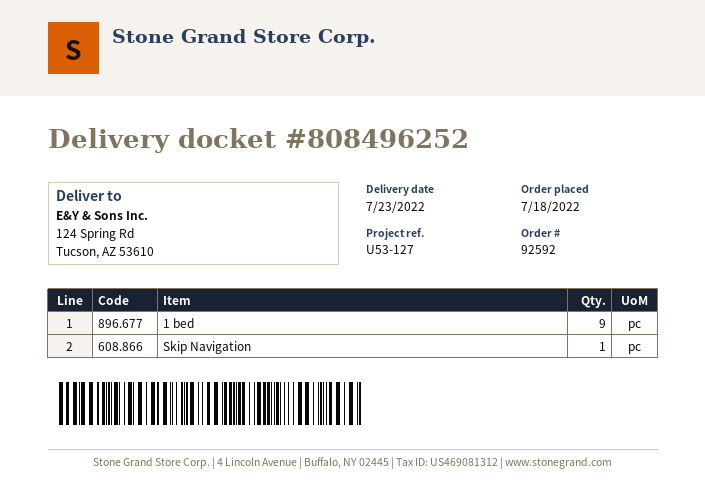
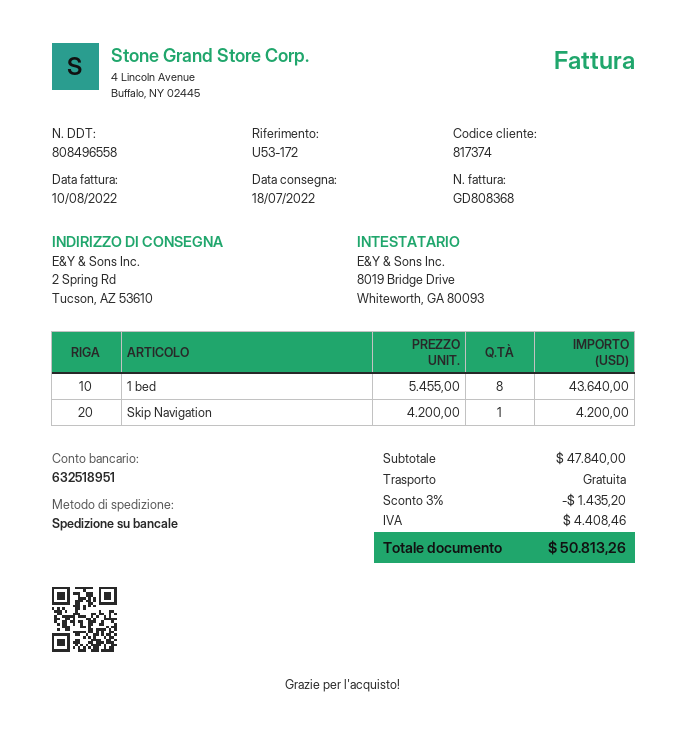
delivery note number: 808496252 -> 808496558
delivery date: 2022-07-23 -> 2022-07-18
reference: U53-127 -> U53-172
ship to: 124 Spring Rd, Tucson, AZ 53610 -> 2 Spring Rd, Tucson, AZ 53610
1 bed: 9 -> 8

